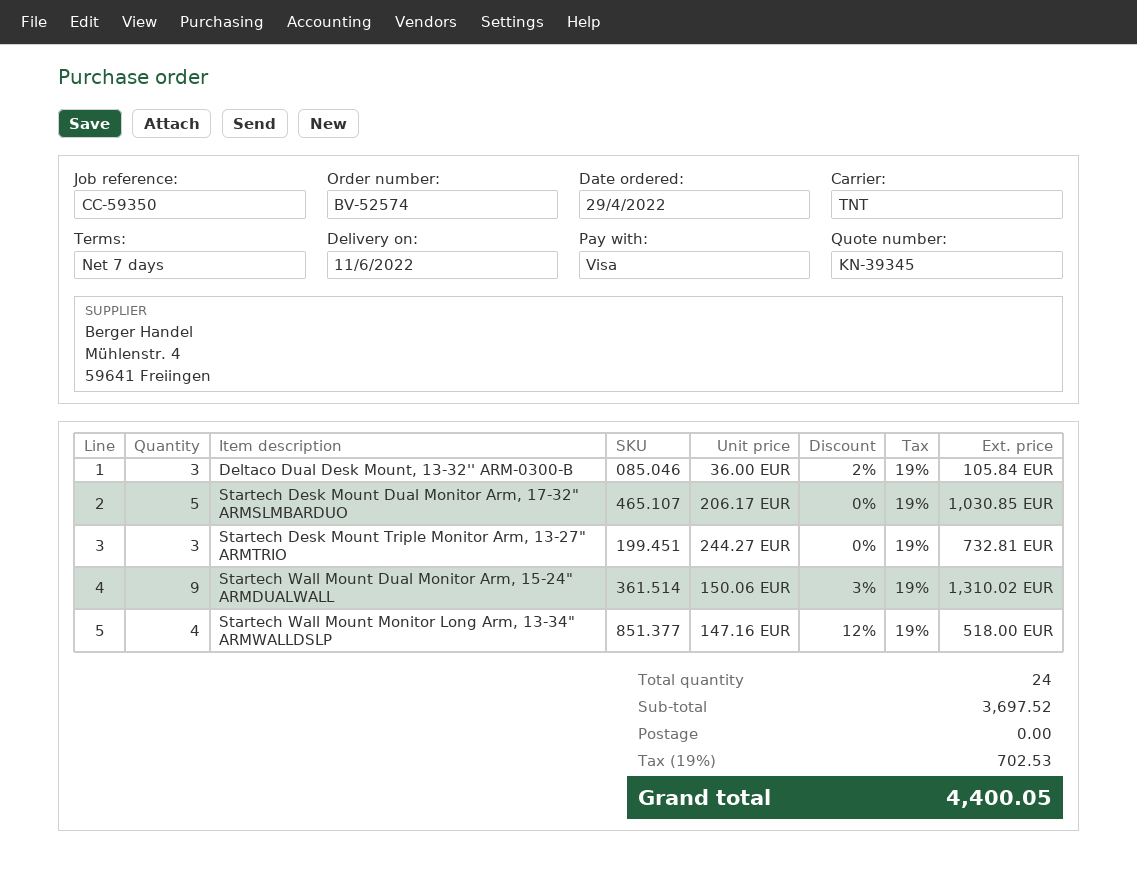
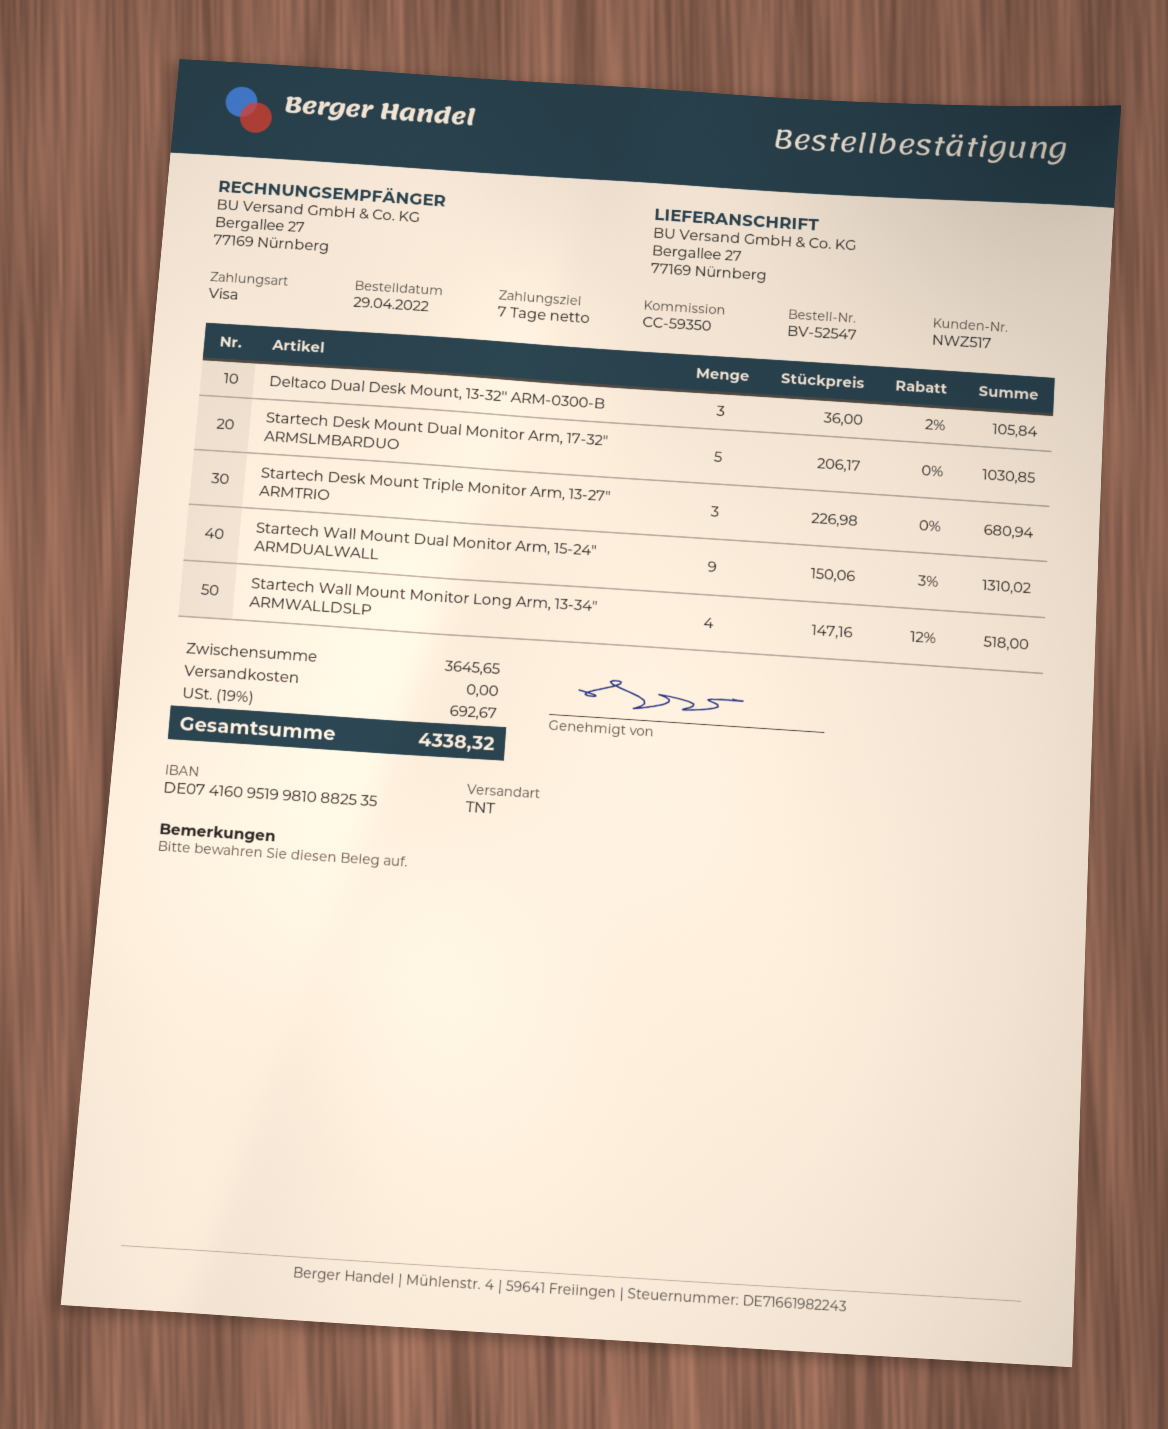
order number: BV-52574 -> BV-52547
Startech Desk Mount Triple Monitor Arm, 13-27" ARMTRIO: 3 x 244.27 = 732.81 -> 3 x 226.98 = 680.94
subtotal: 3697.52 -> 3645.65
tax: 19% = 702.53 -> 19% = 692.67
total: 4400.05 -> 4338.32

